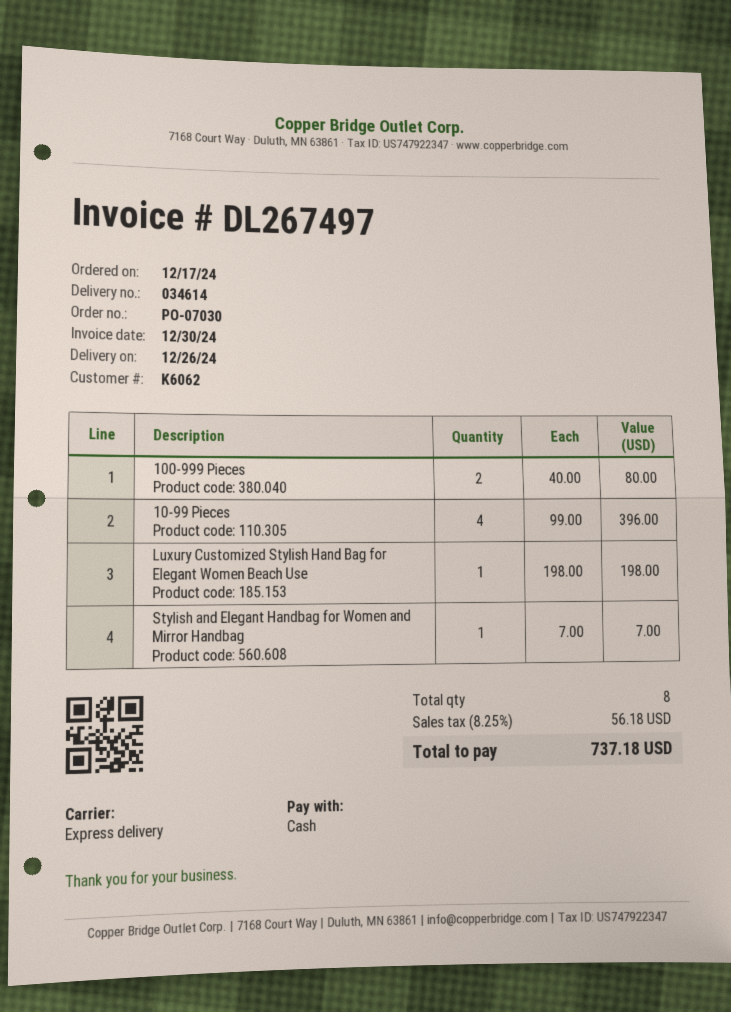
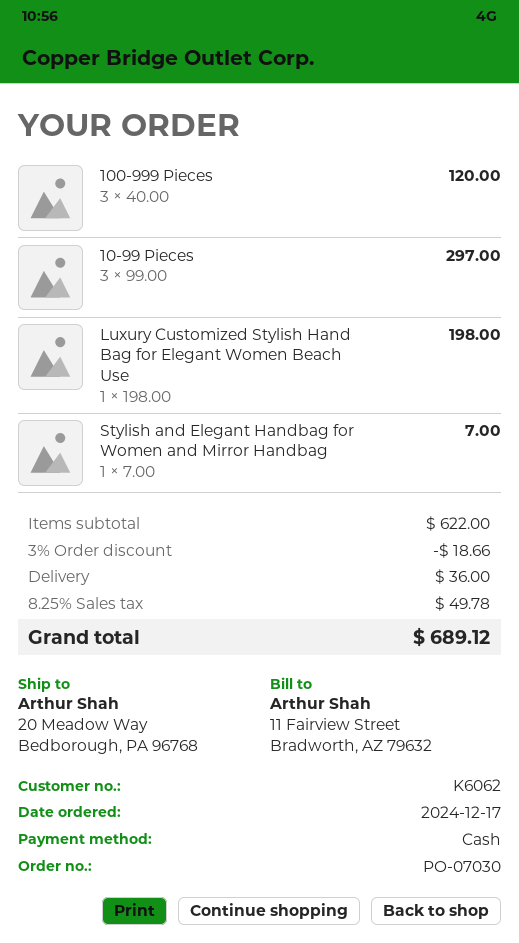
100-999 Pieces: 2 x 40.00 = 80.00 -> 3 x 40.00 = 120.00
10-99 Pieces: 4 x 99.00 = 396.00 -> 3 x 99.00 = 297.00
discount: none -> 3% = 18.66
shipping: none -> 36.00
tax: 8.25% = 56.18 -> 8.25% = 49.78
total: 737.18 -> 689.12

